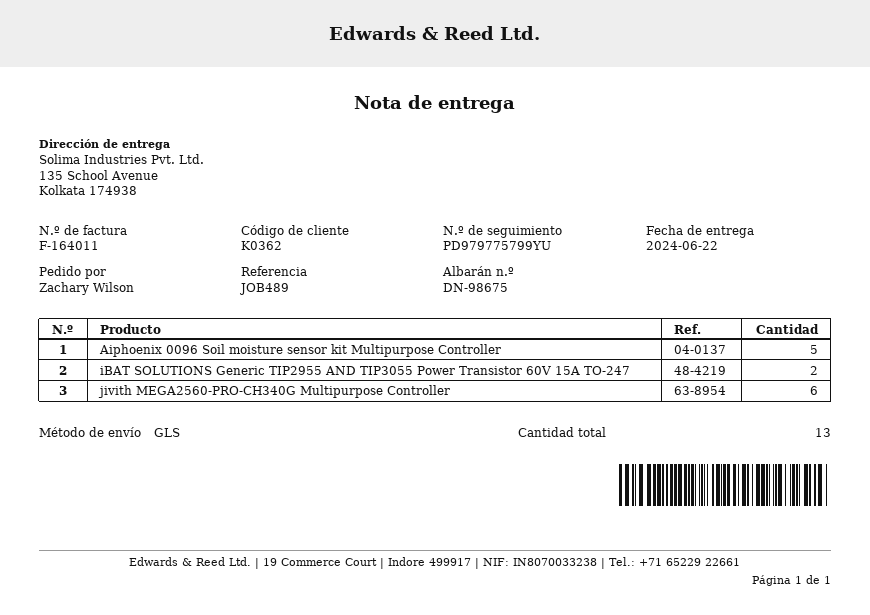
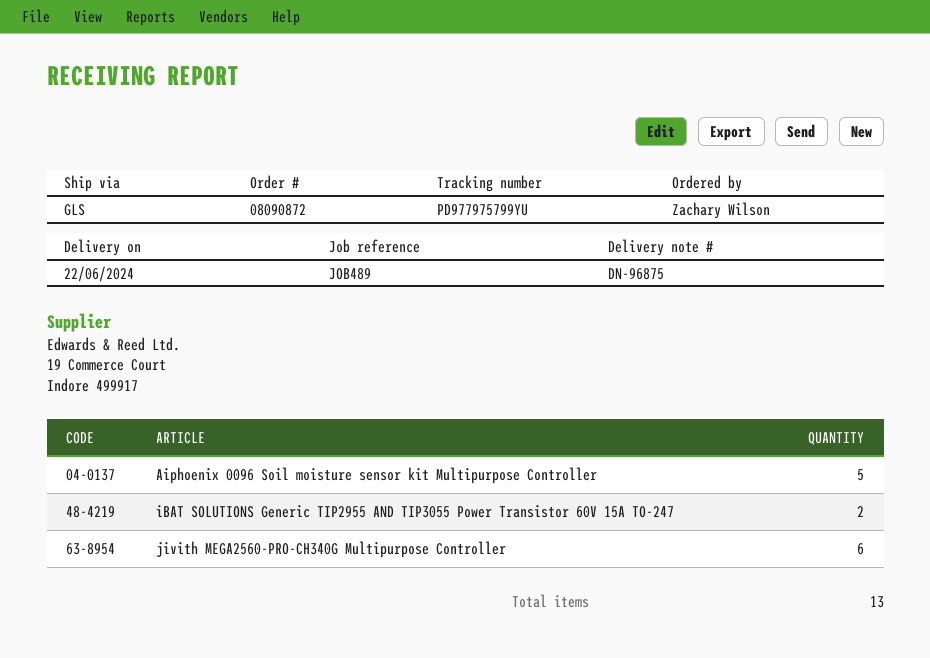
delivery note number: DN-98675 -> DN-96875
tracking number: PD979775799YU -> PD977975799YU

